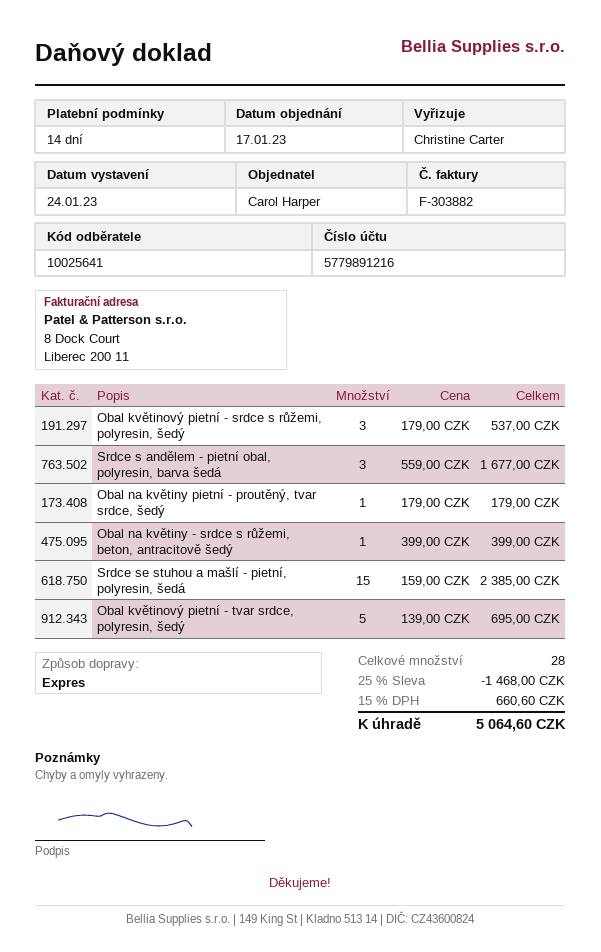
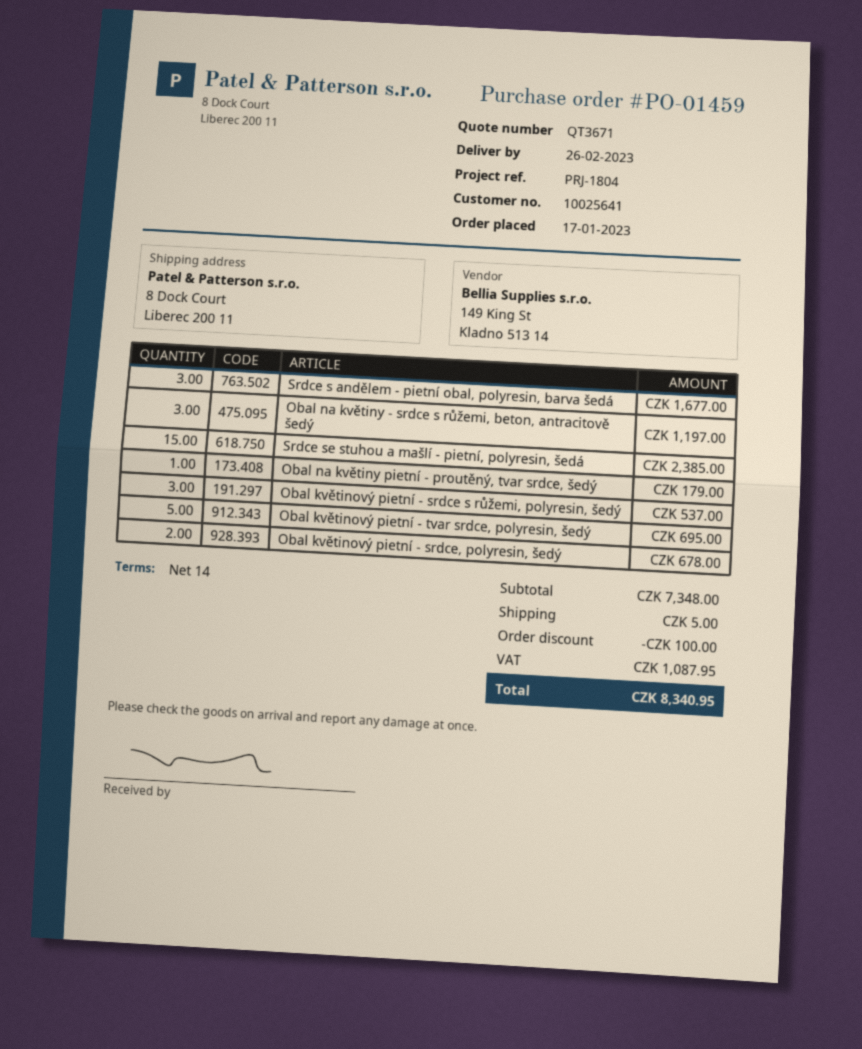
Obal na květiny - srdce s růžemi, beton, antracitově šedý: 1 for 399.00 -> 3 for 1197.00
Obal květinový pietní - srdce, polyresin, šedý: none -> 2 for 678.00
discount: 1468.00 -> 100.00
shipping: none -> 5.00
tax: 660.60 -> 1087.95
total: 5064.60 -> 8340.95

